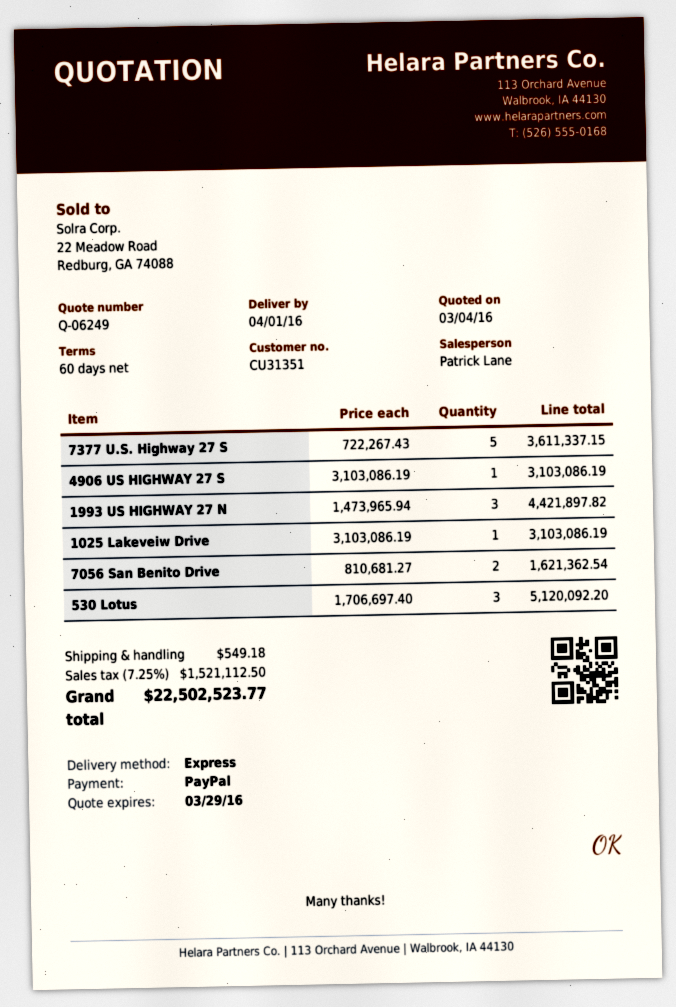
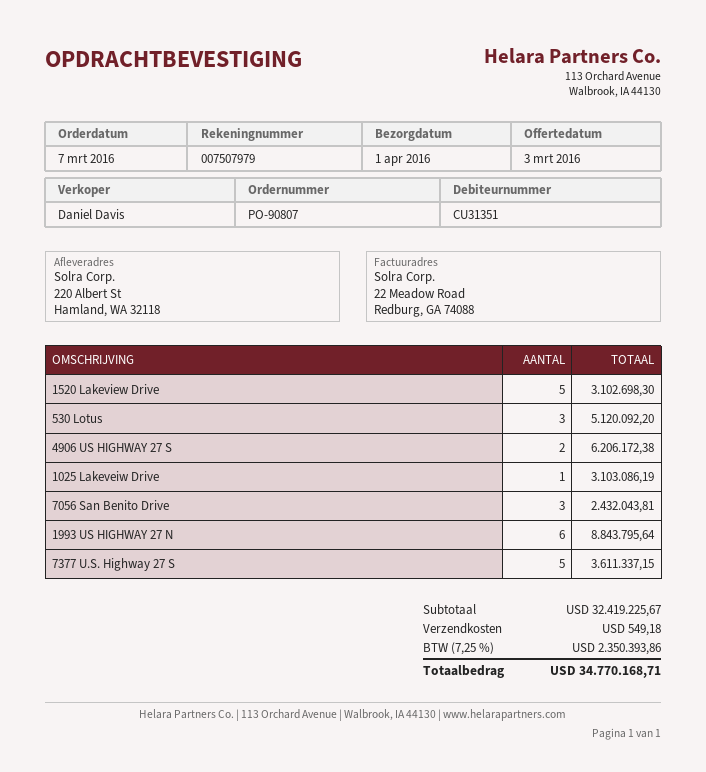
quote date: 2016-03-04 -> 2016-03-03
sales rep: Patrick Lane -> Daniel Davis
4906 US HIGHWAY 27 S: 1 for 3103086.19 -> 2 for 6206172.38
1993 US HIGHWAY 27 N: 3 for 4421897.82 -> 6 for 8843795.64
7056 San Benito Drive: 2 for 1621362.54 -> 3 for 2432043.81
1520 Lakeview Drive: none -> 5 for 3102698.30
tax: 7.25% = 1521112.50 -> 7.25% = 2350393.86
total: 22502523.77 -> 34770168.71

